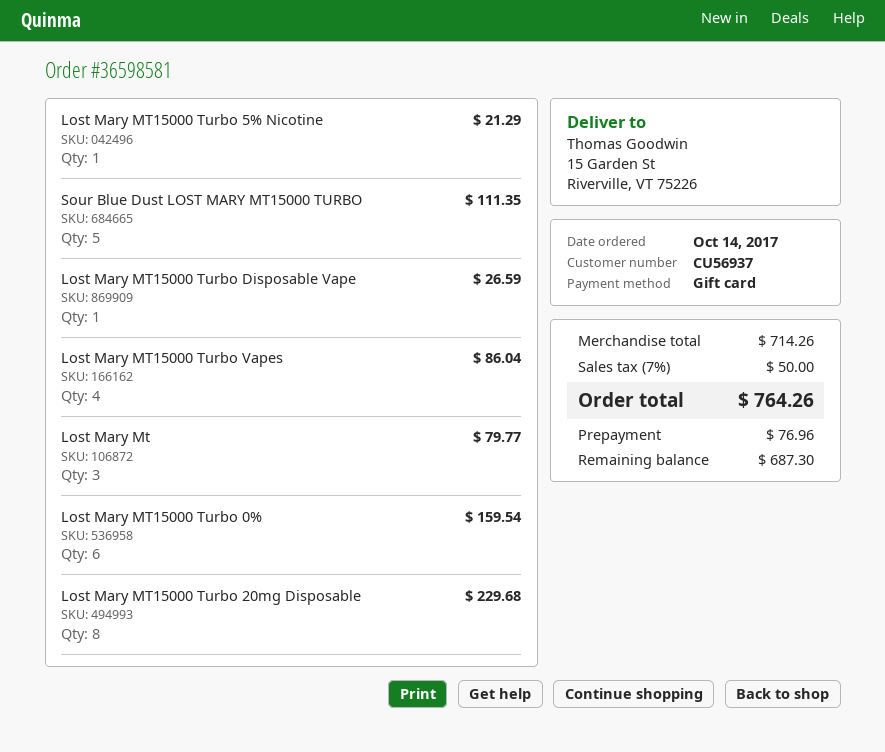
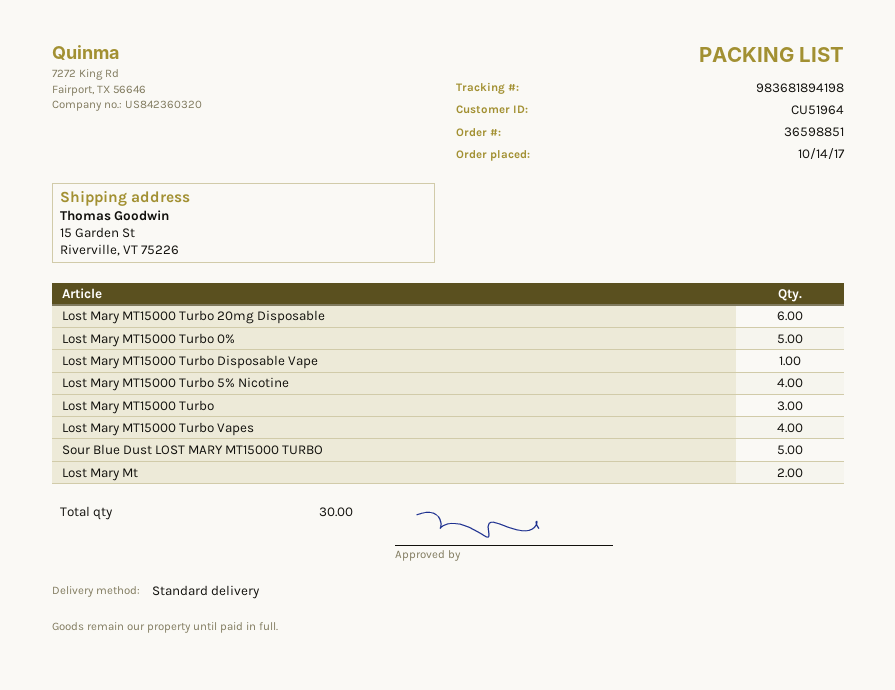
order number: 36598581 -> 36598851
customer number: CU56937 -> CU51964
Lost Mary MT15000 Turbo 5% Nicotine: 1 -> 4
Lost Mary Mt: 3 -> 2
Lost Mary MT15000 Turbo 0%: 6 -> 5
Lost Mary MT15000 Turbo 20mg Disposable: 8 -> 6
Lost Mary MT15000 Turbo: none -> 3

